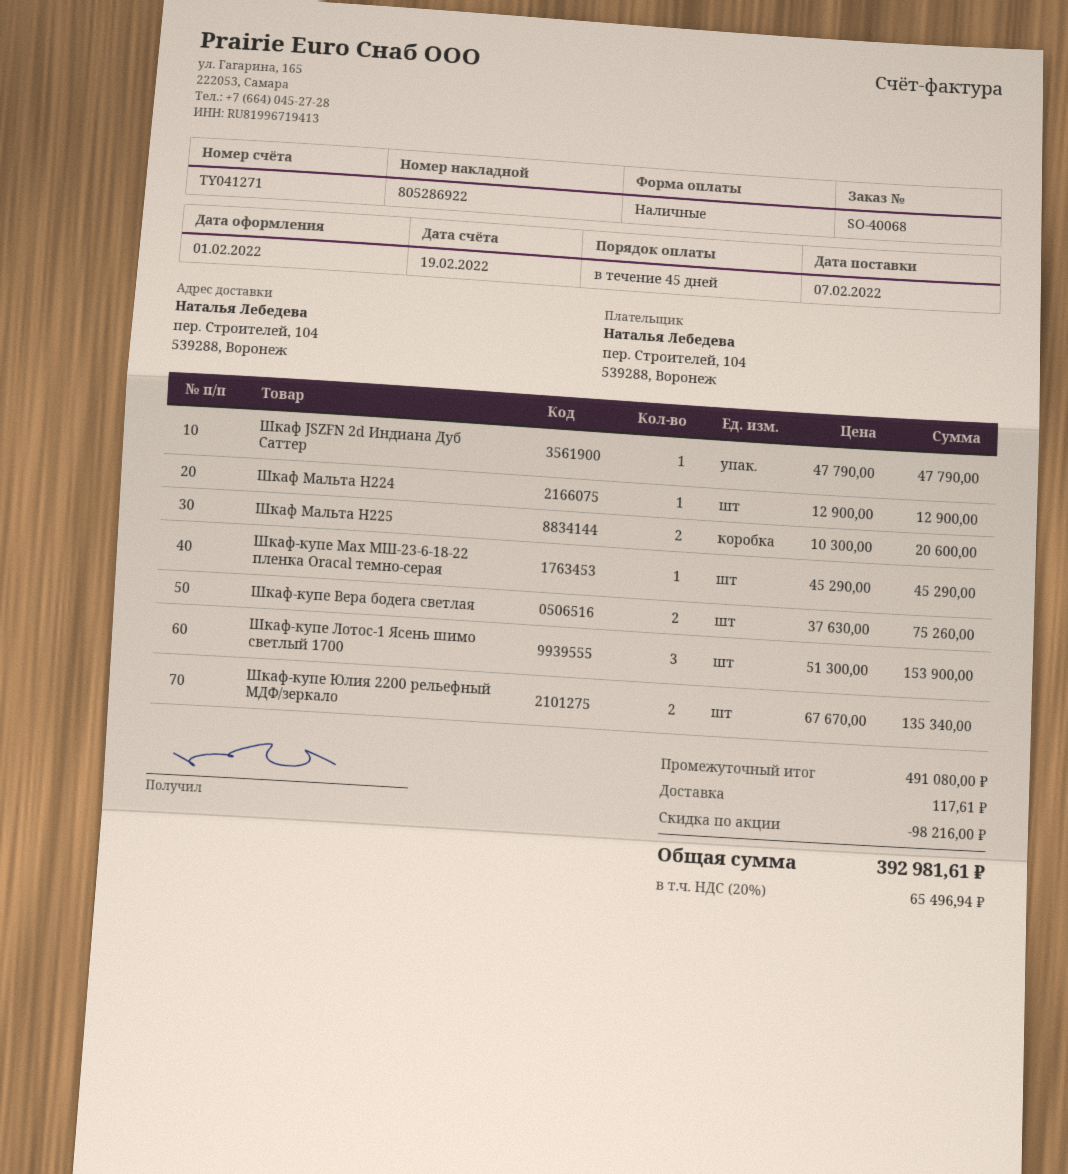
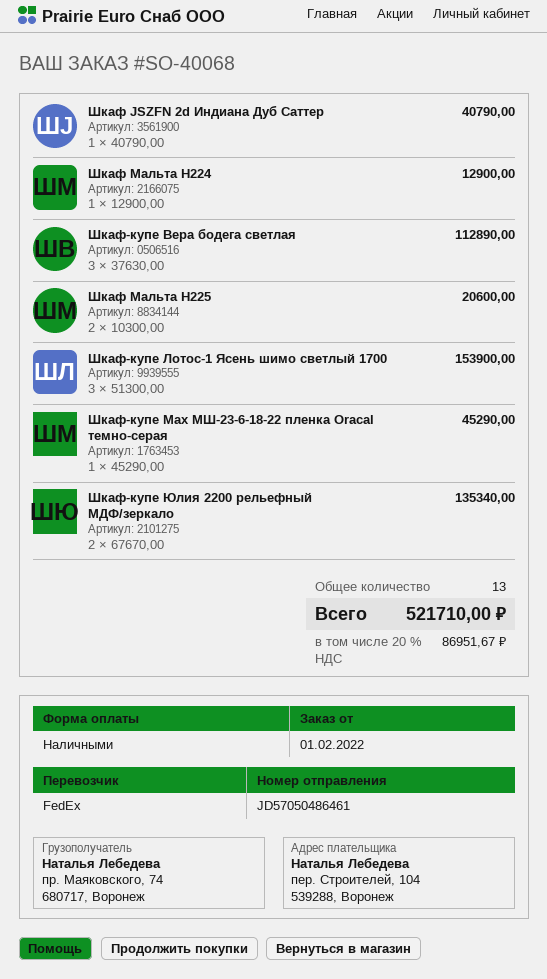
ship to: пер. Строителей, 104, 539288, Воронеж -> пр. Маяковского, 74, 680717, Воронеж
Шкаф JSZFN 2d Индиана Дуб Саттер: 1 x 47790.00 = 47790.00 -> 1 x 40790.00 = 40790.00
Шкаф-купе Вера бодега светлая: 2 x 37630.00 = 75260.00 -> 3 x 37630.00 = 112890.00
discount: 98216.00 -> none
shipping: 117.61 -> none
tax: 20% = 65496.94 -> 20% = 86951.67
total: 392981.61 -> 521710.00

